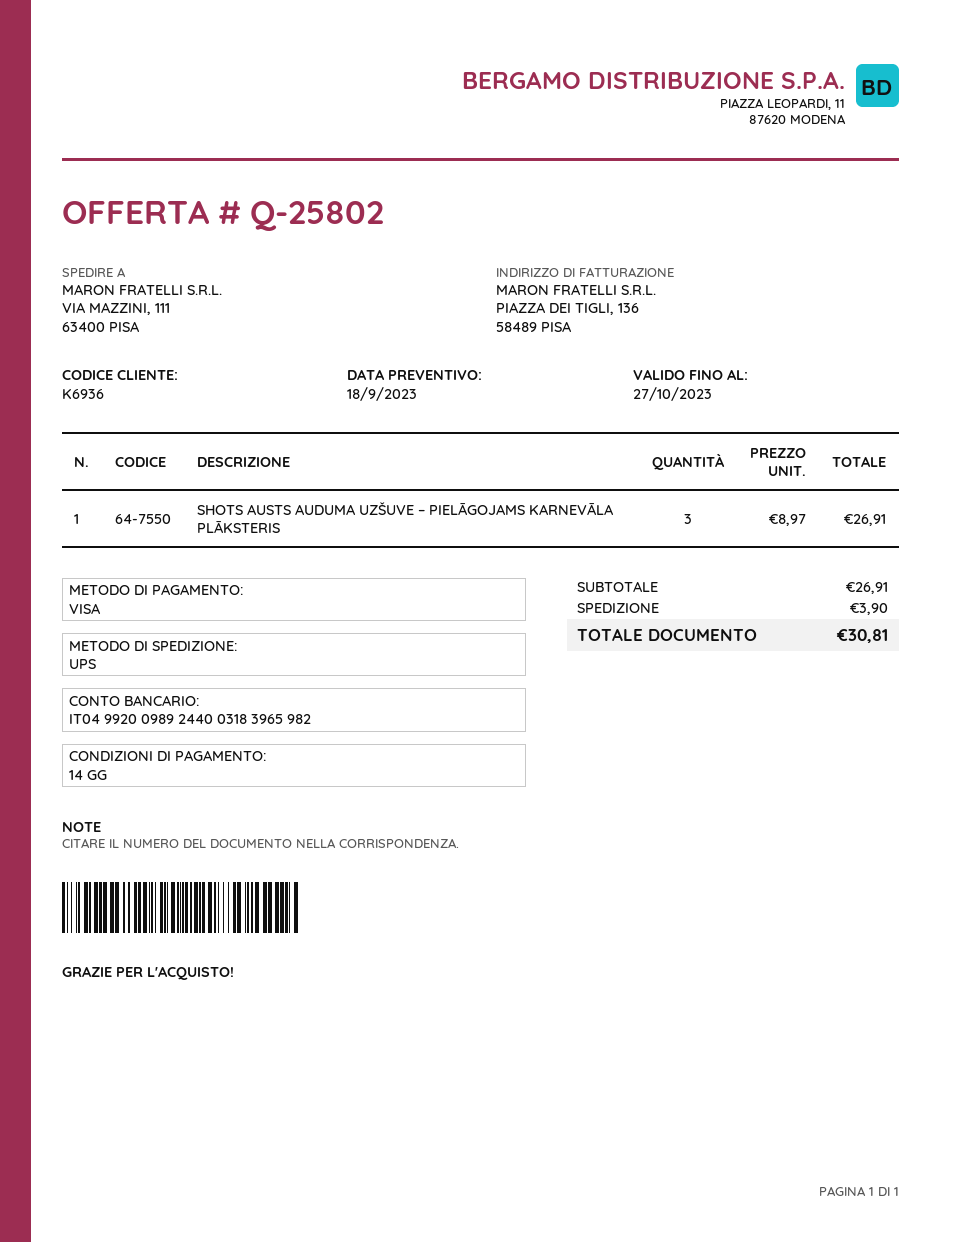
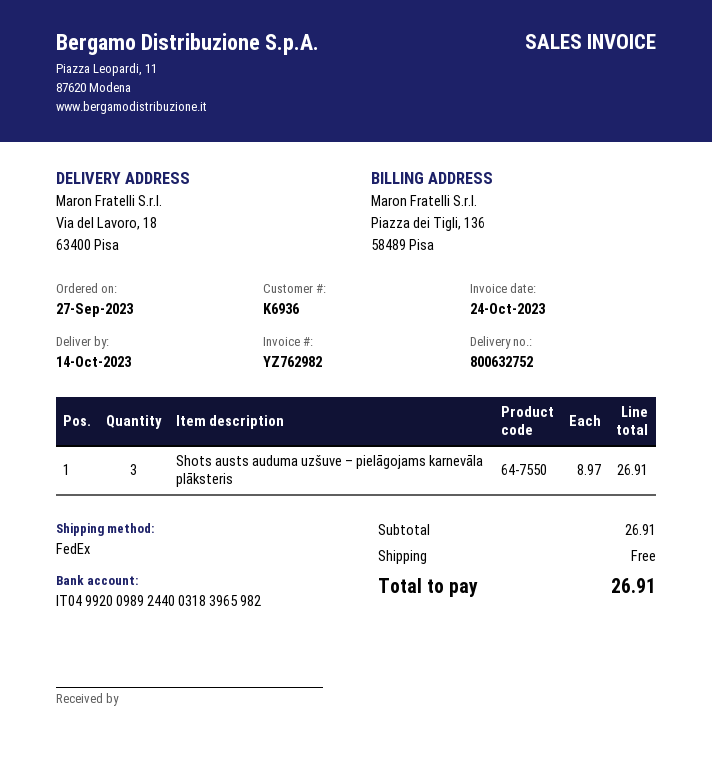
shipping method: UPS -> FedEx
ship to: VIA MAZZINI, 111, 63400 PISA -> Via del Lavoro, 18, 63400 Pisa
shipping: 3.90 -> 0.00
total: 30.81 -> 26.91

